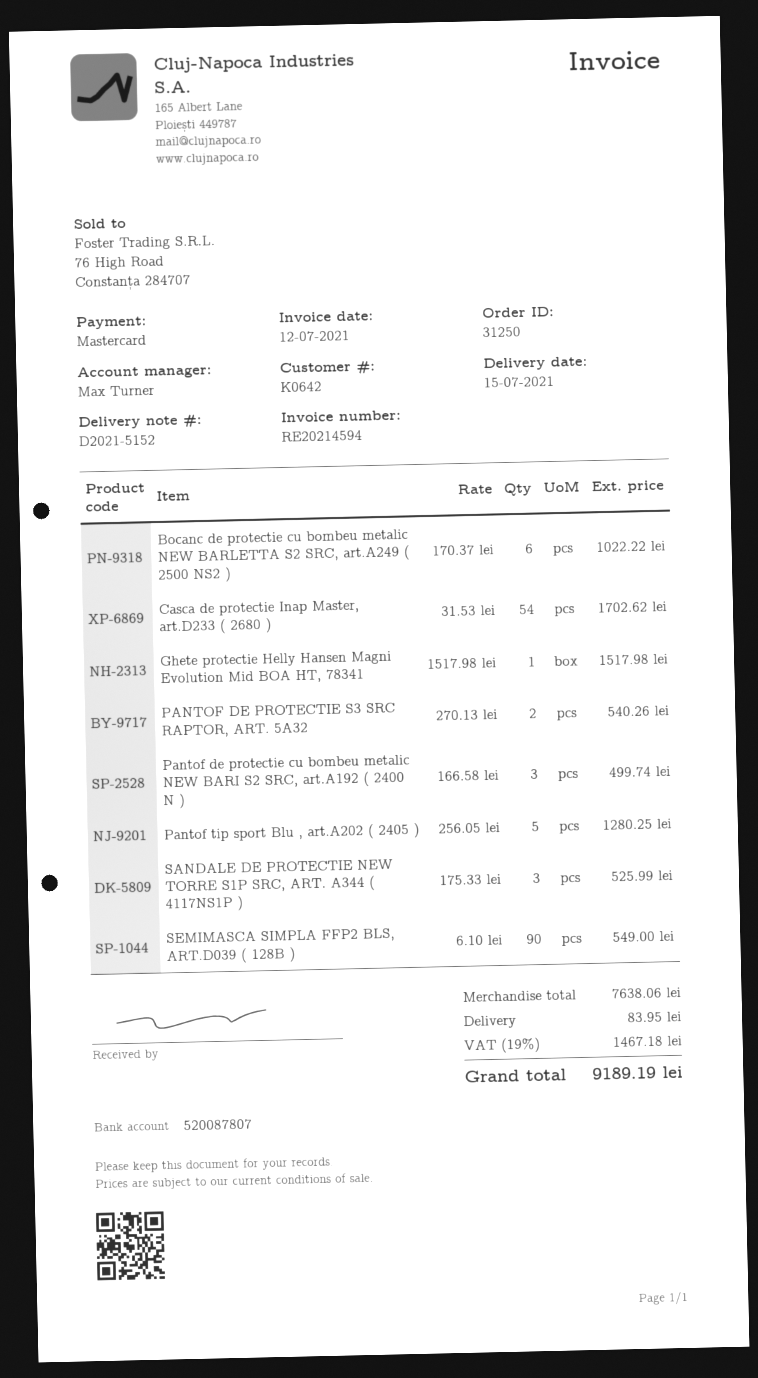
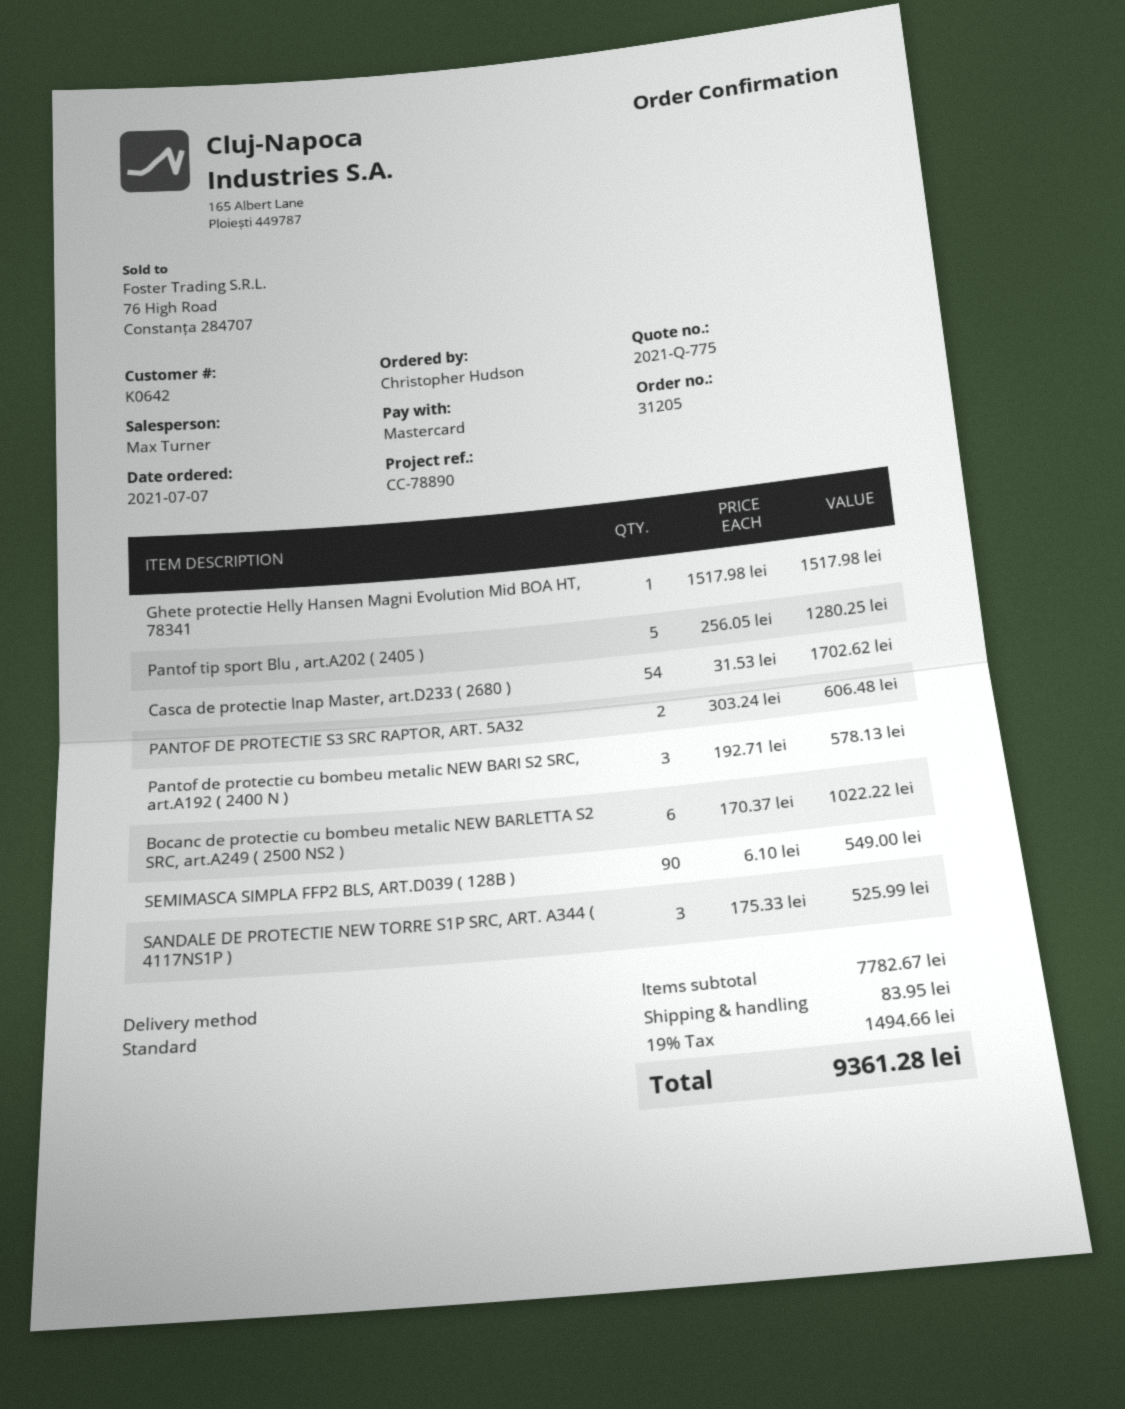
order number: 31250 -> 31205
PANTOF DE PROTECTIE S3 SRC RAPTOR, ART. 5A32: 2 x 270.13 = 540.26 -> 2 x 303.24 = 606.48
Pantof de protectie cu bombeu metalic NEW BARI S2 SRC, art.A192 ( 2400 N ): 3 x 166.58 = 499.74 -> 3 x 192.71 = 578.13
subtotal: 7638.06 -> 7782.67
tax: 19% = 1467.18 -> 19% = 1494.66
total: 9189.19 -> 9361.28

